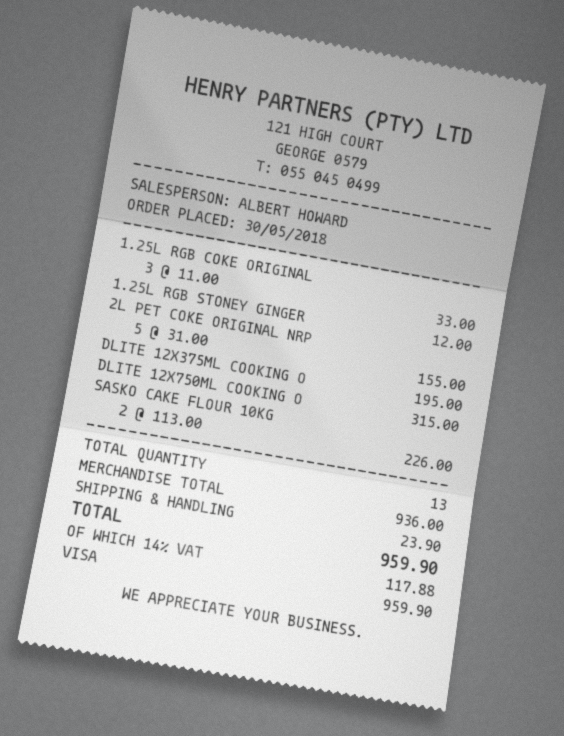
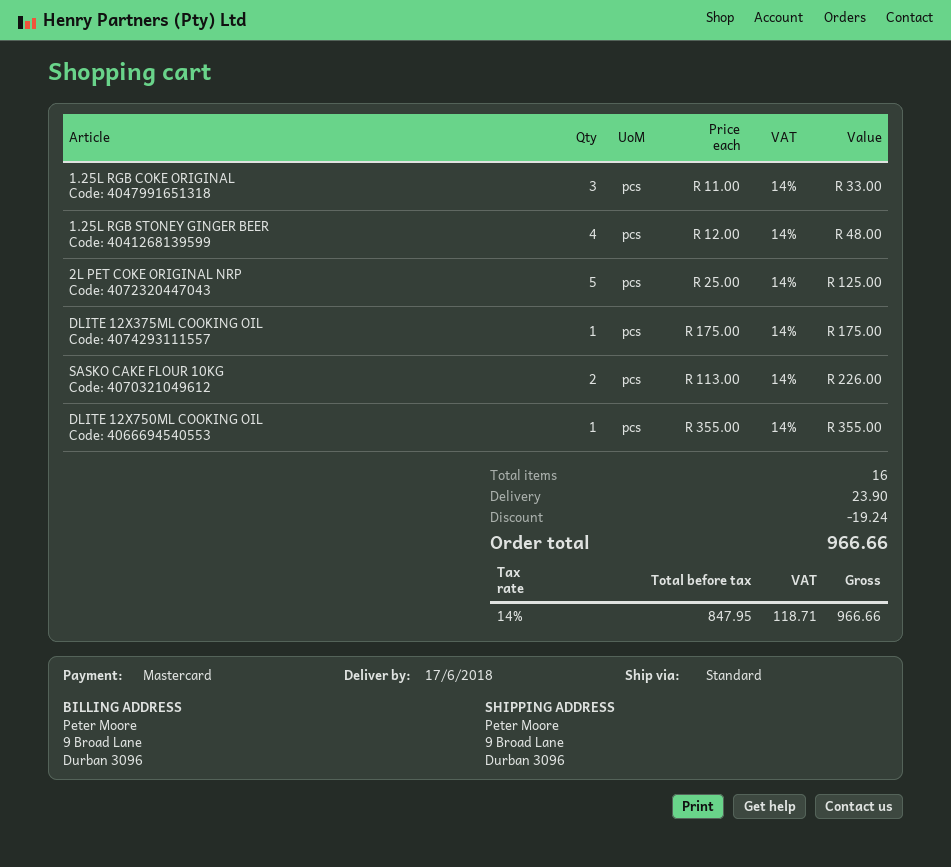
payment method: Visa -> Mastercard
1.25L RGB STONEY GINGER: 1 x 12.00 = 12.00 -> 4 x 12.00 = 48.00
2L PET COKE ORIGINAL NRP: 5 x 31.00 = 155.00 -> 5 x 25.00 = 125.00
DLITE 12X375ML COOKING O: 1 x 195.00 = 195.00 -> 1 x 175.00 = 175.00
DLITE 12X750ML COOKING O: 1 x 315.00 = 315.00 -> 1 x 355.00 = 355.00
total quantity: 13 -> 16
discount: none -> 19.24
tax: 14% = 117.88 -> 14% = 118.71
total: 959.90 -> 966.66

